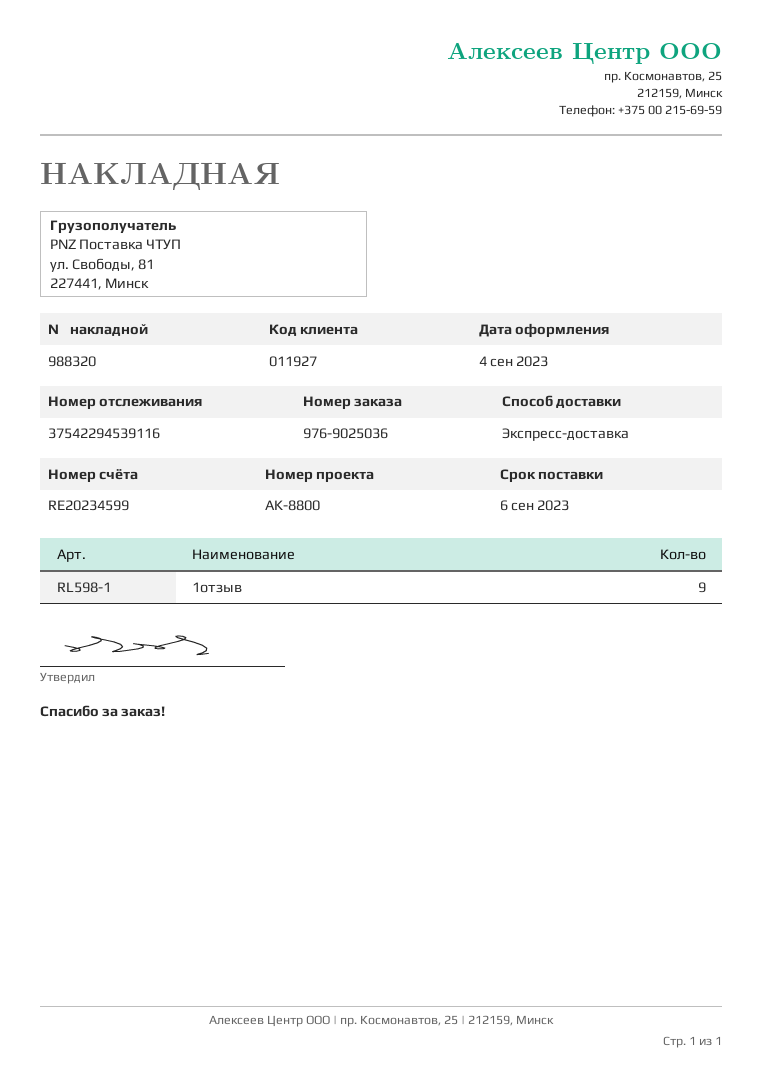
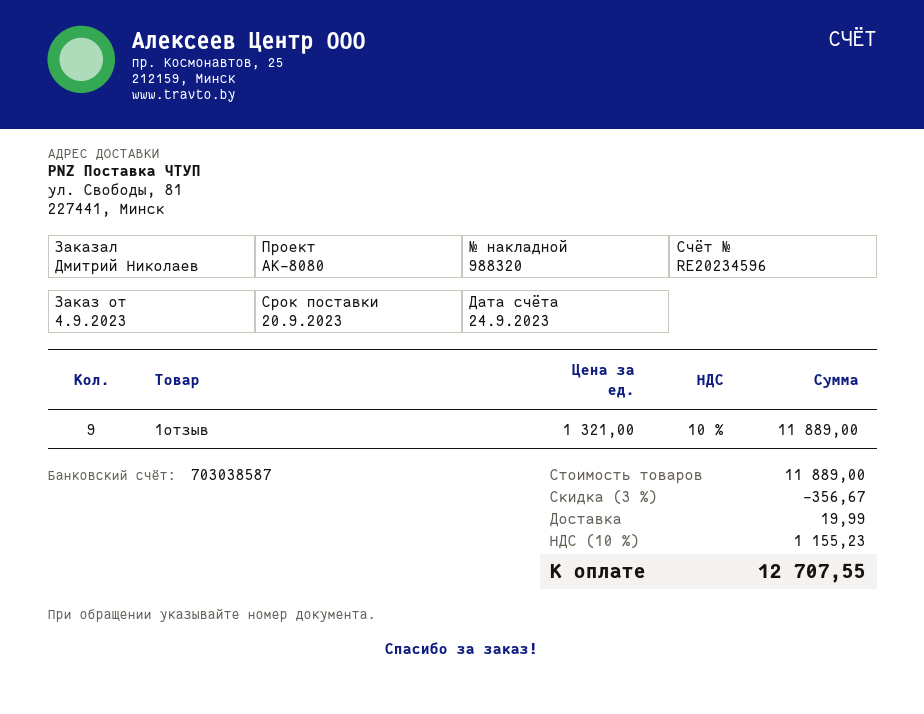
delivery date: 2023-09-06 -> 2023-09-20
invoice number: RE20234599 -> RE20234596
reference: AK-8800 -> AK-8080

